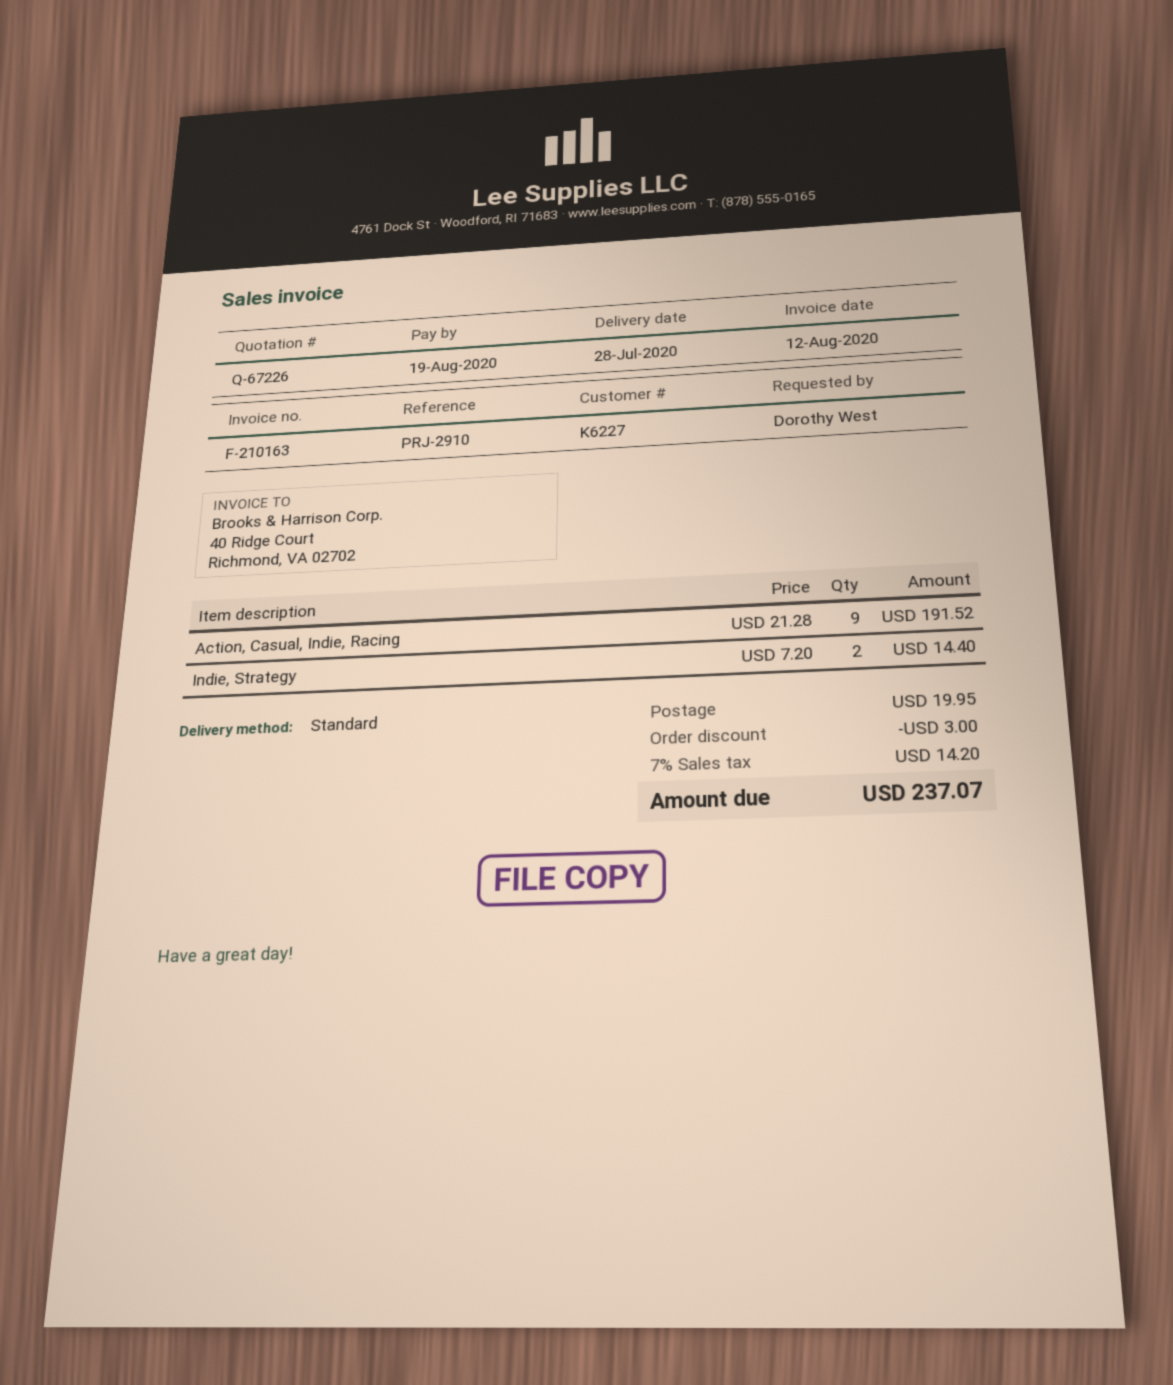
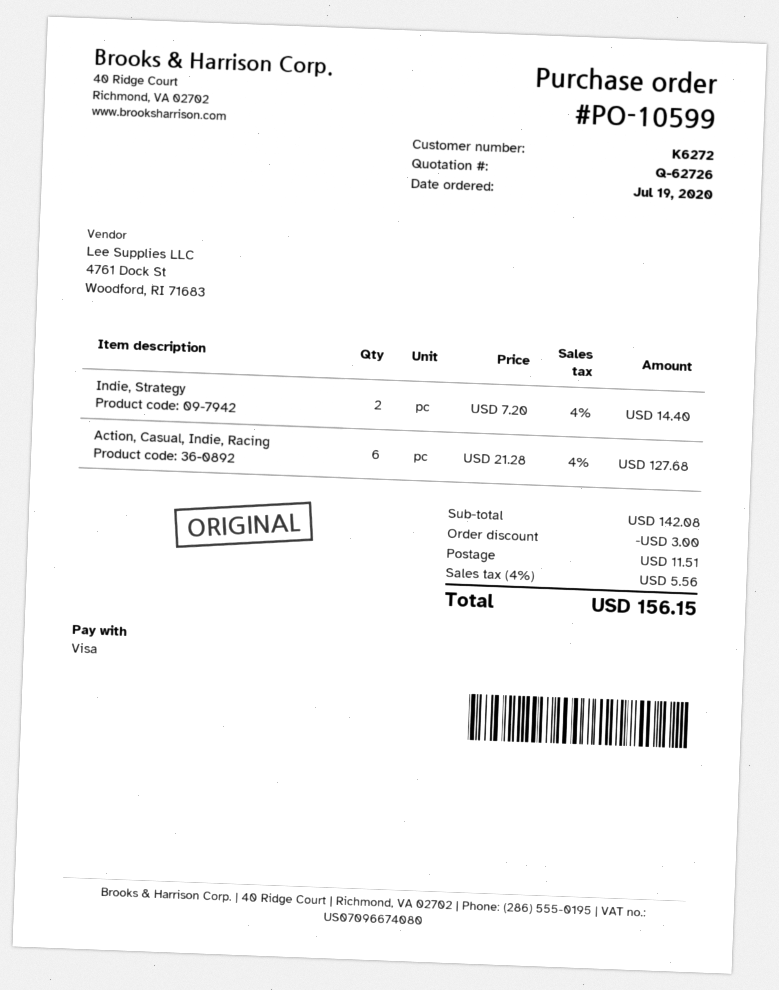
quote number: Q-67226 -> Q-62726
customer number: K6227 -> K6272
Action, Casual, Indie, Racing: 9 x 21.28 = 191.52 -> 6 x 21.28 = 127.68
shipping: 19.95 -> 11.51
tax: 7% = 14.20 -> 4% = 5.56
total: 237.07 -> 156.15

